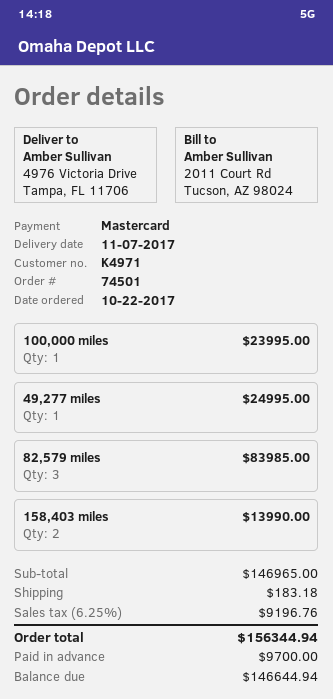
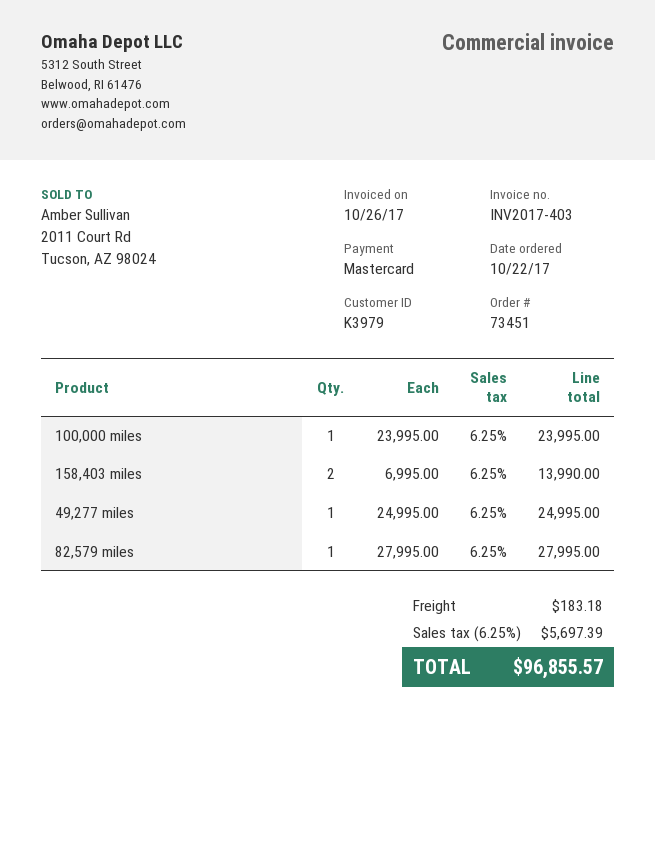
order number: 74501 -> 73451
customer number: K4971 -> K3979
82,579 miles: 3 for 83985.00 -> 1 for 27995.00
tax: 6.25% = 9196.76 -> 6.25% = 5697.39
total: 156344.94 -> 96855.57

